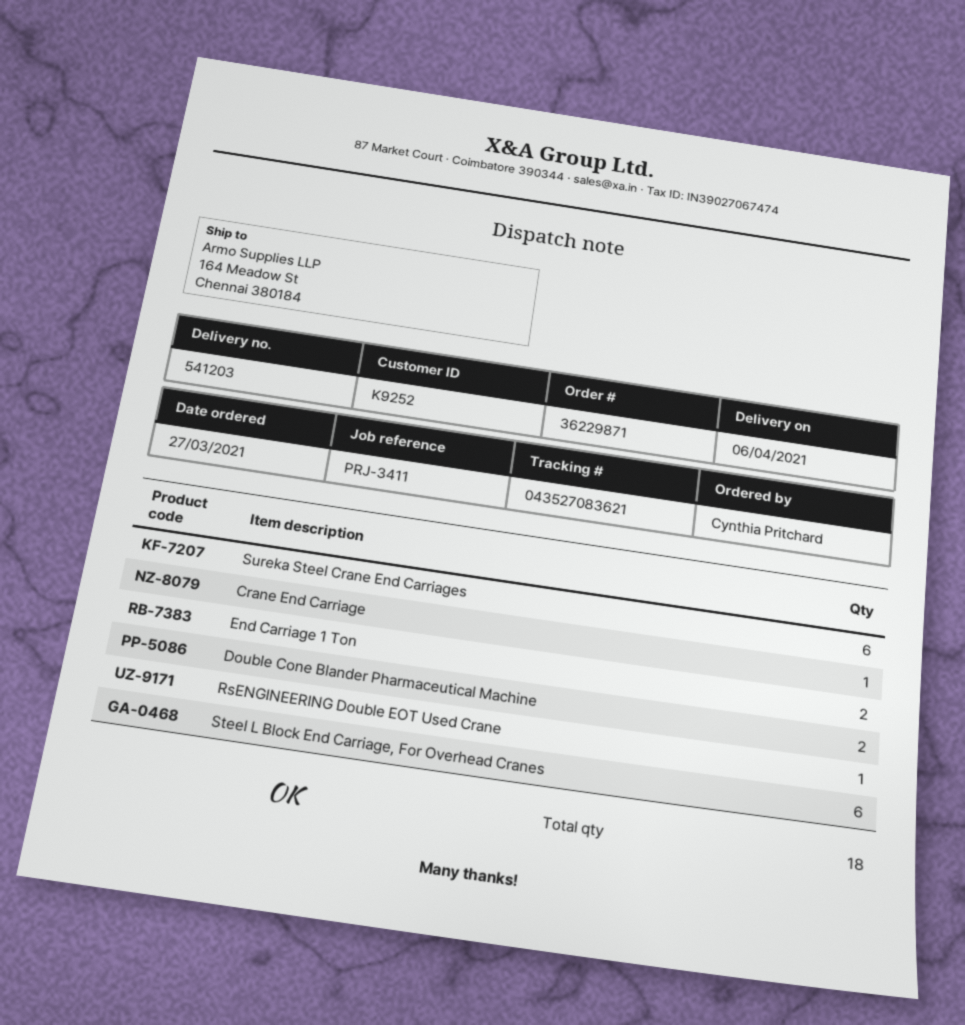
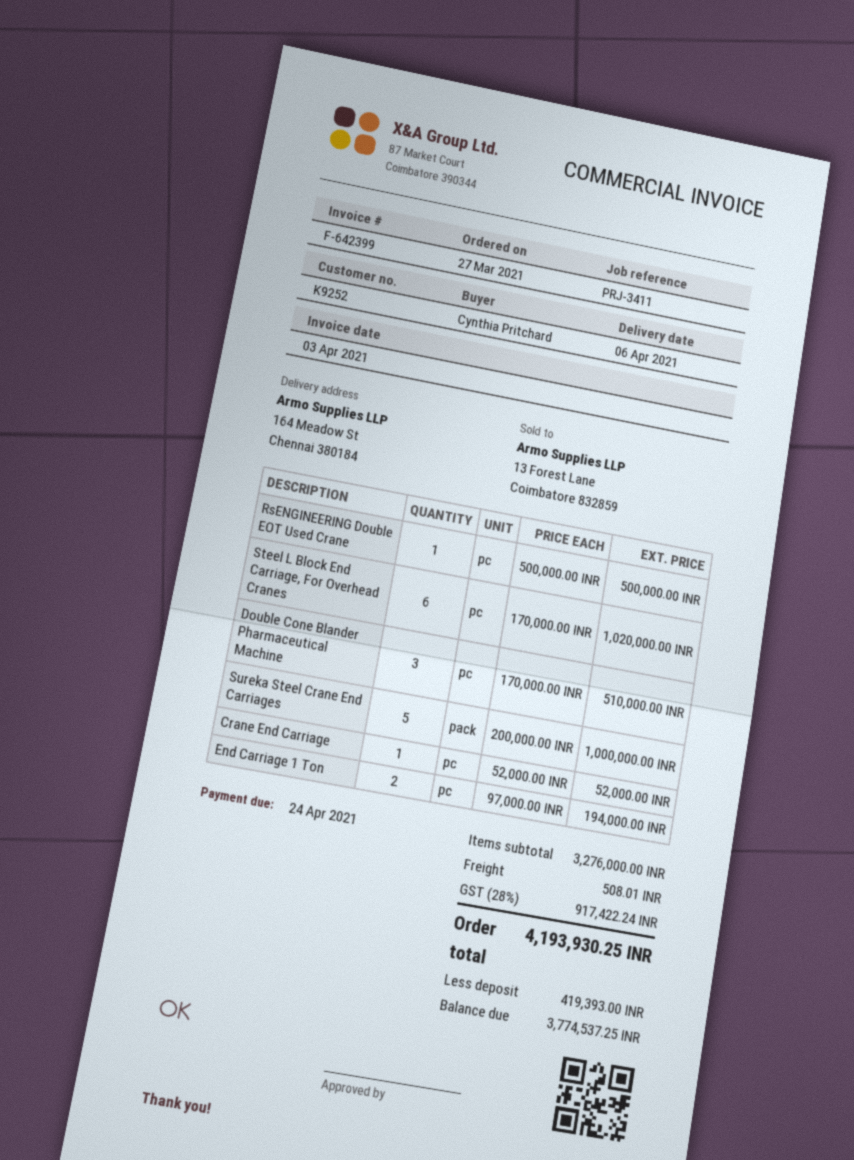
Sureka Steel Crane End Carriages: 6 -> 5
Double Cone Blander Pharmaceutical Machine: 2 -> 3

